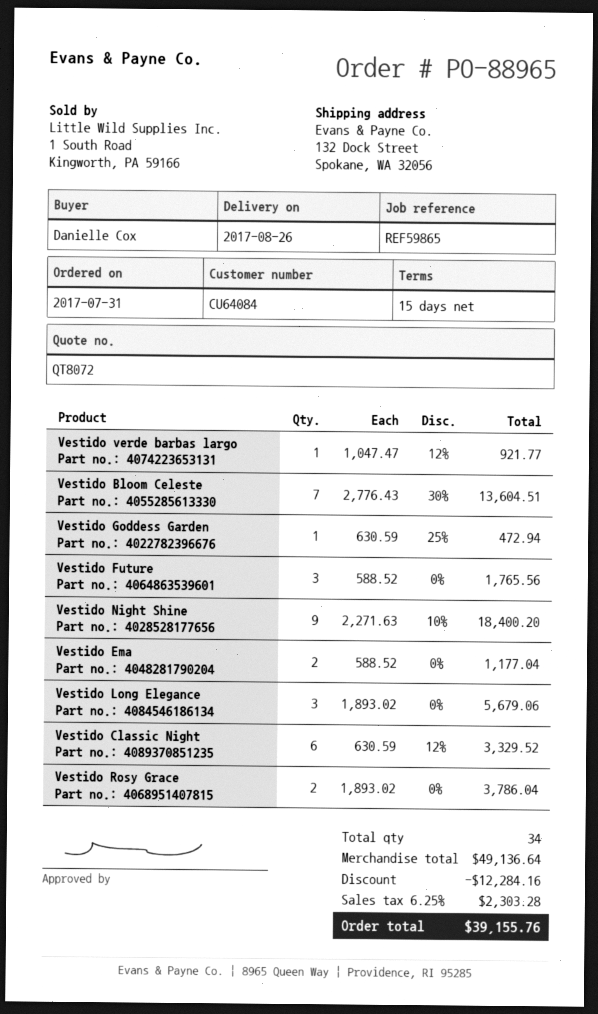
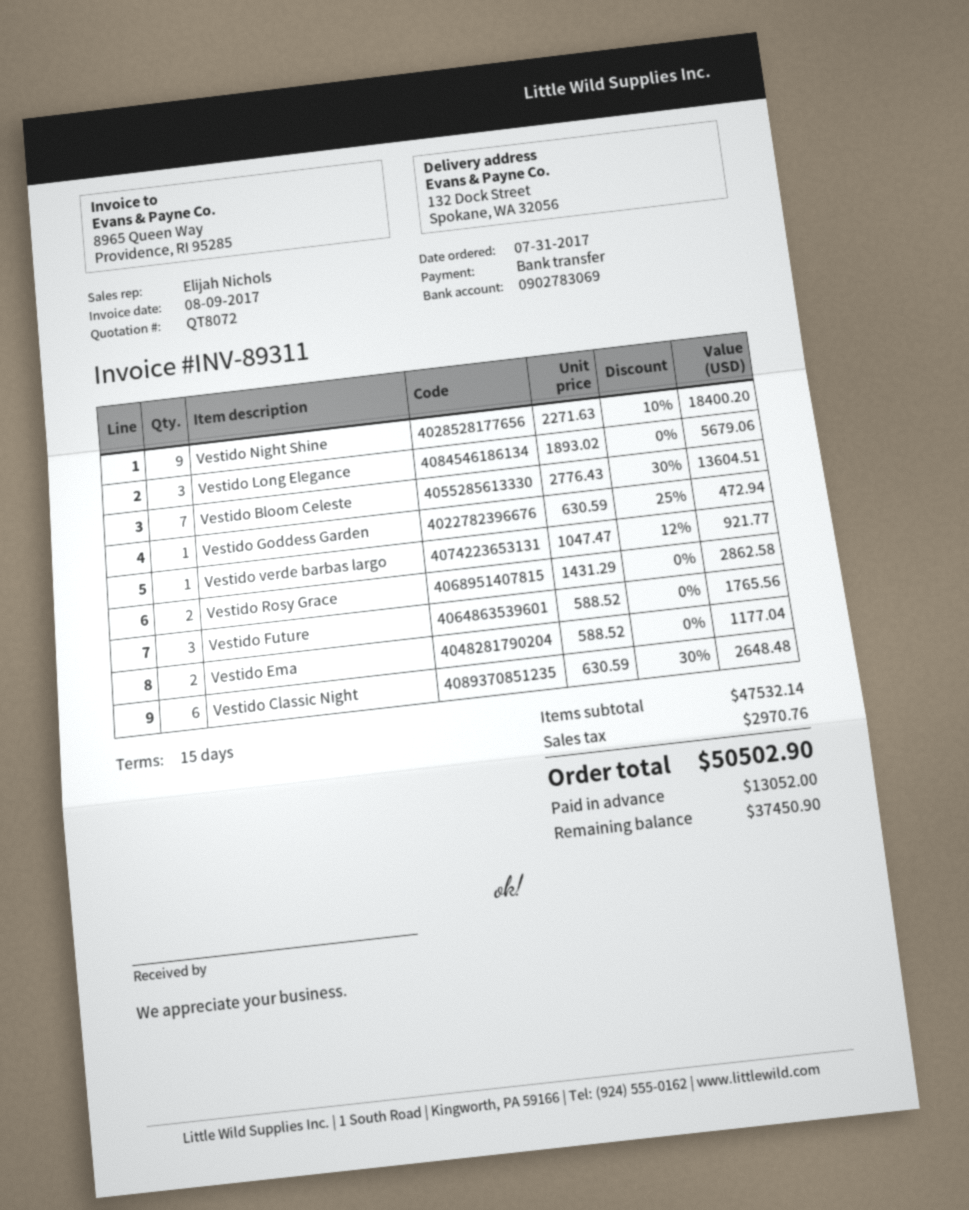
Vestido Classic Night: 6 x 630.59 - 12% = 3329.52 -> 6 x 630.59 - 30% = 2648.48
Vestido Rosy Grace: 2 x 1893.02 = 3786.04 -> 2 x 1431.29 = 2862.58
subtotal: 49136.64 -> 47532.14
discount: 12284.16 -> none
tax: 2303.28 -> 2970.76
total: 39155.76 -> 50502.90

